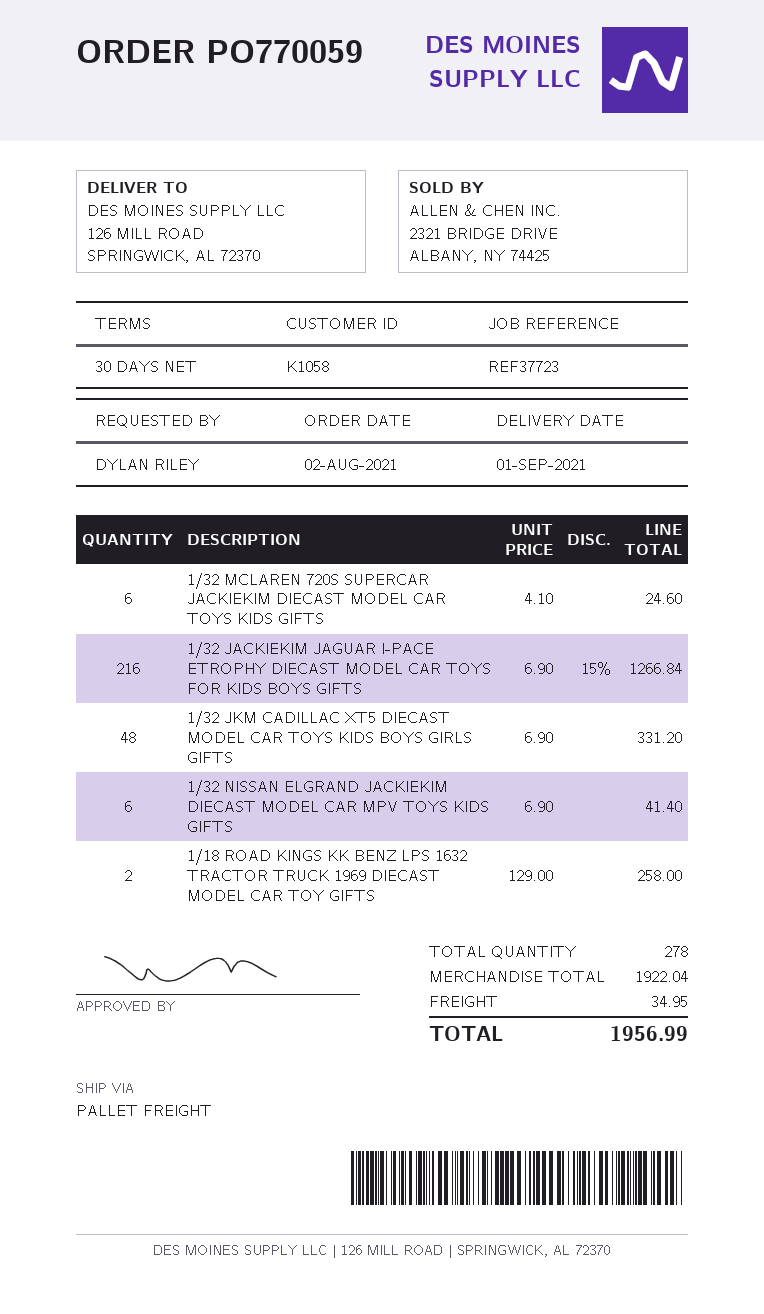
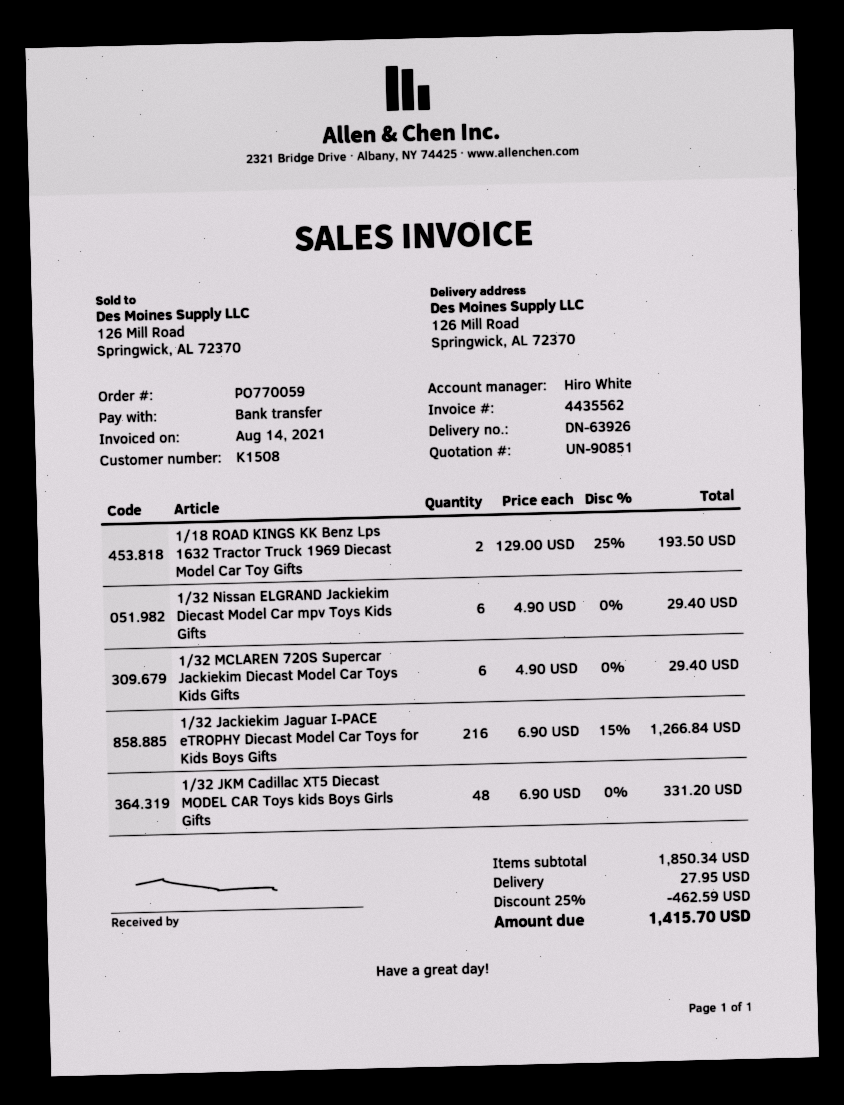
customer number: K1058 -> K1508
1/32 MCLAREN 720S SUPERCAR JACKIEKIM DIECAST MODEL CAR TOYS KIDS GIFTS: 6 x 4.10 = 24.60 -> 6 x 4.90 = 29.40
1/32 NISSAN ELGRAND JACKIEKIM DIECAST MODEL CAR MPV TOYS KIDS GIFTS: 6 x 6.90 = 41.40 -> 6 x 4.90 = 29.40
1/18 ROAD KINGS KK BENZ LPS 1632 TRACTOR TRUCK 1969 DIECAST MODEL CAR TOY GIFTS: 2 x 129.00 = 258.00 -> 2 x 129.00 - 25% = 193.50
subtotal: 1922.04 -> 1850.34
discount: none -> 25% = 462.59
shipping: 34.95 -> 27.95
total: 1956.99 -> 1415.70

